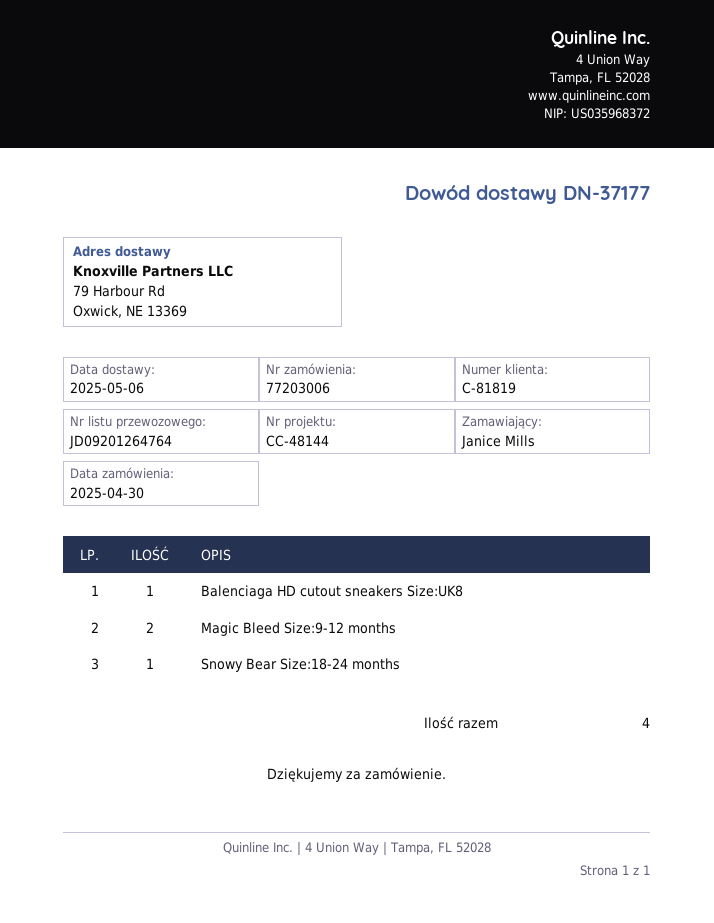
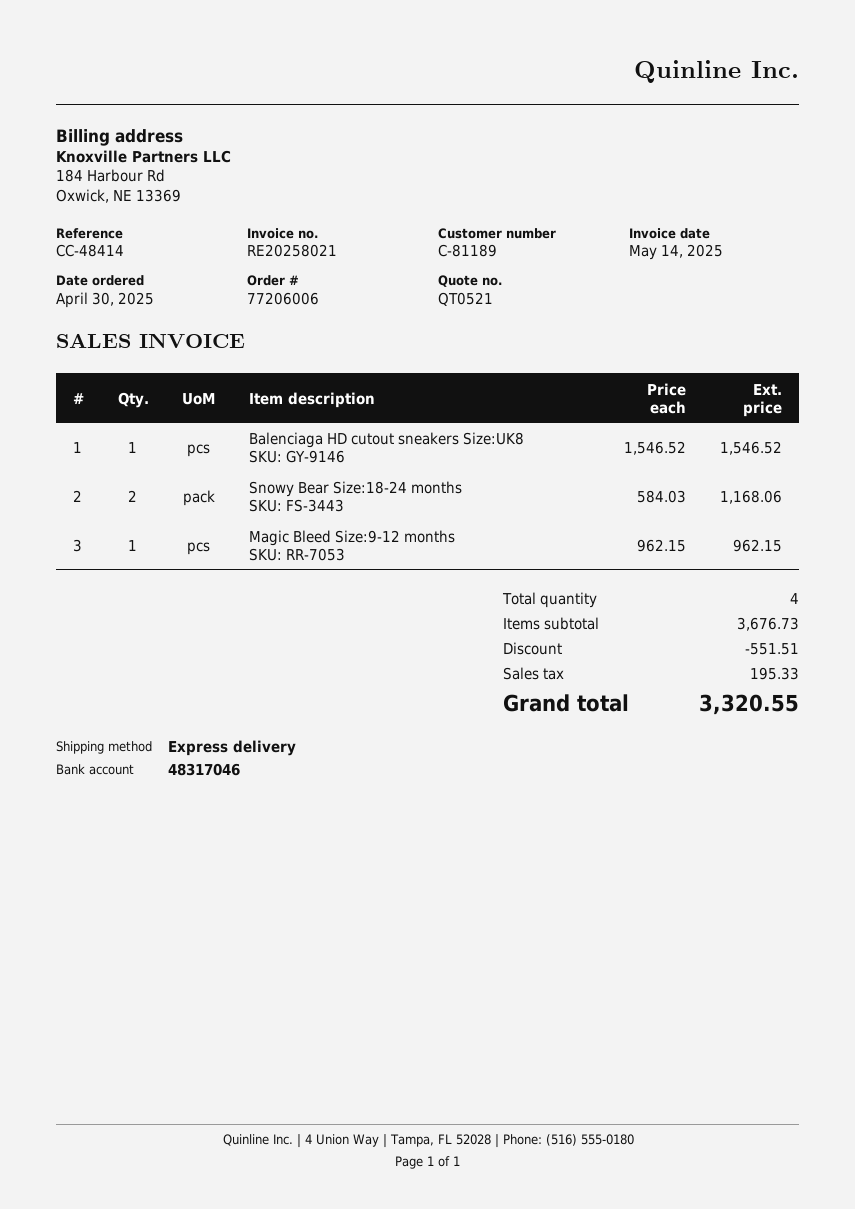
order number: 77203006 -> 77206006
customer number: C-81819 -> C-81189
reference: CC-48144 -> CC-48414
Magic Bleed Size:9-12 months: 2 -> 1
Snowy Bear Size:18-24 months: 1 -> 2

